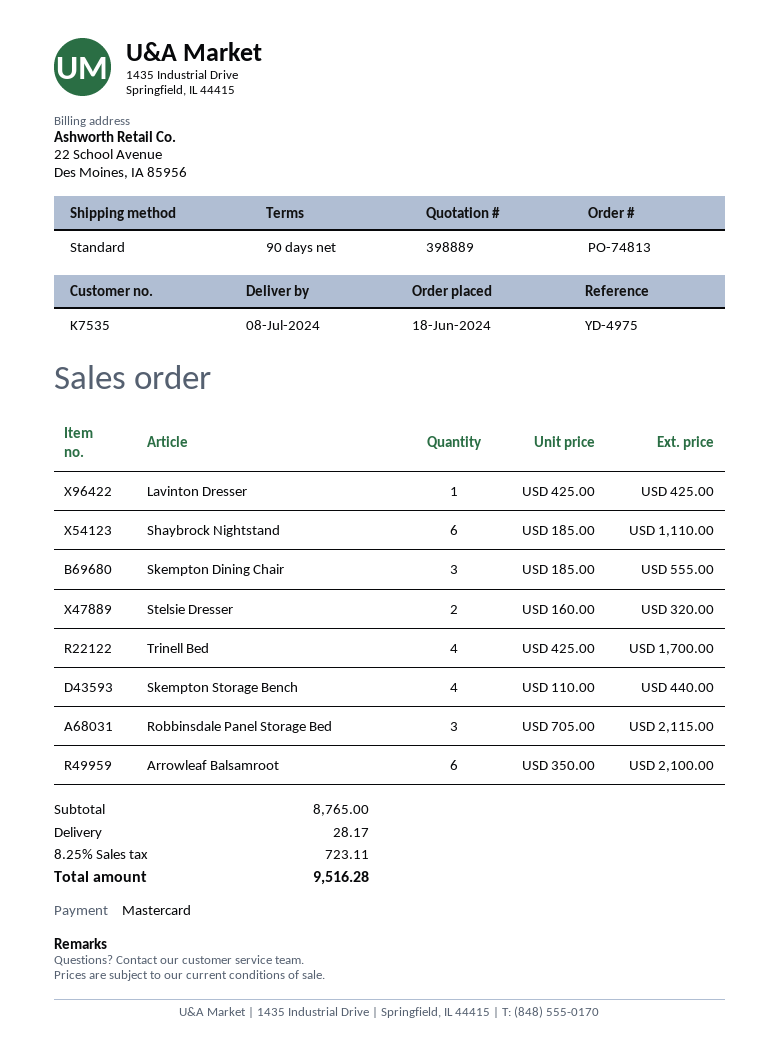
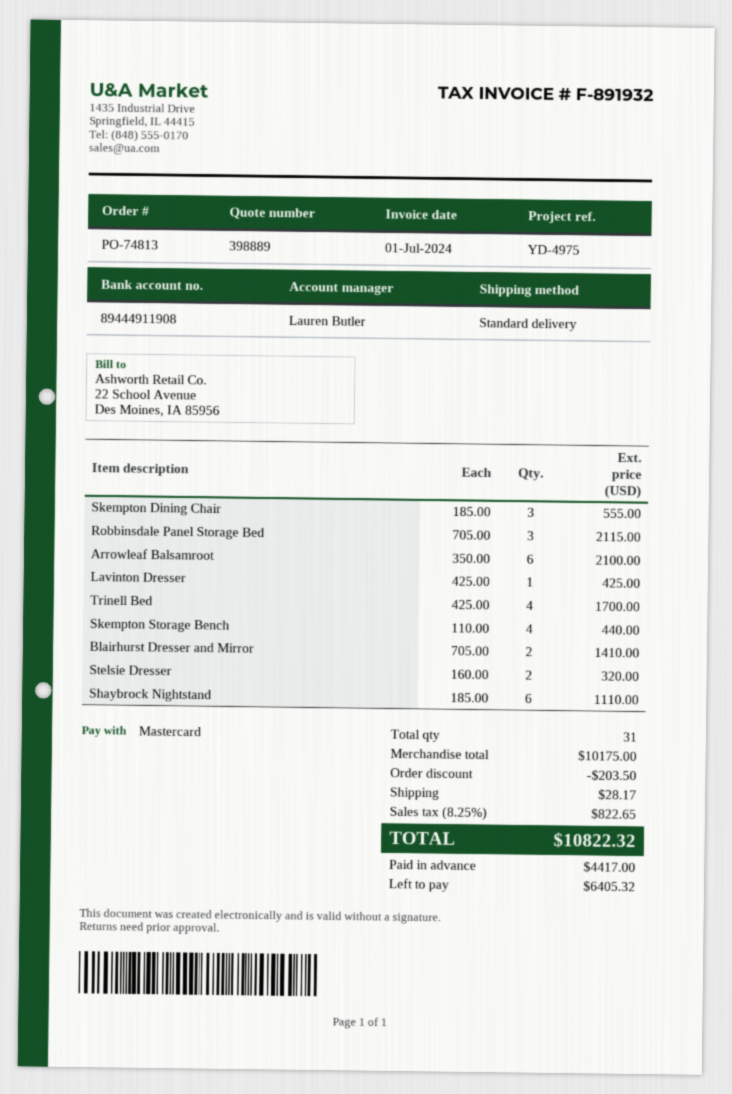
Blairhurst Dresser and Mirror: none -> 2 x 705.00 = 1410.00
subtotal: 8765.00 -> 10175.00
discount: none -> 203.50
tax: 8.25% = 723.11 -> 8.25% = 822.65
total: 9516.28 -> 10822.32

